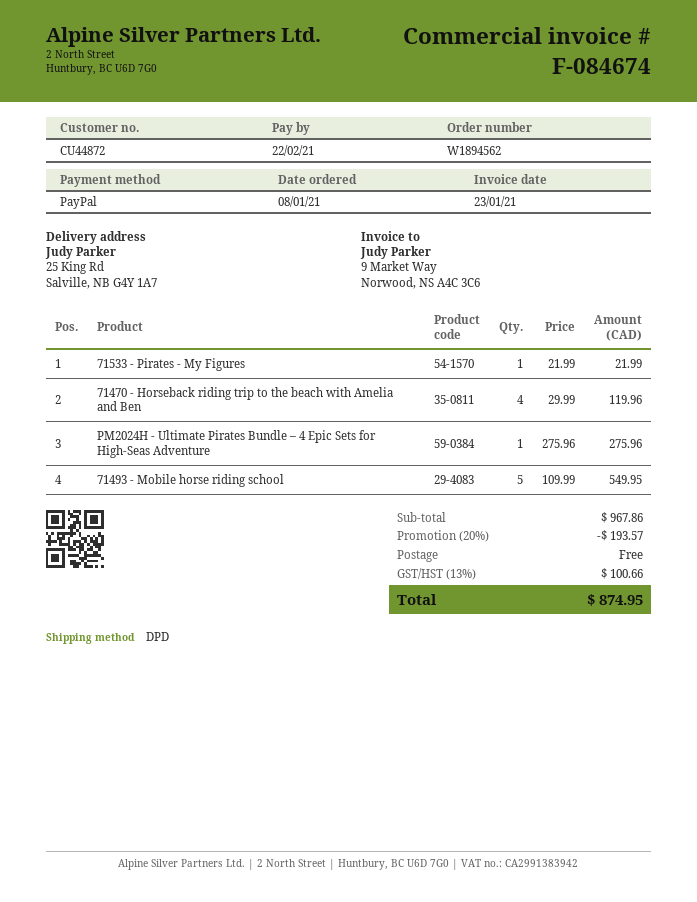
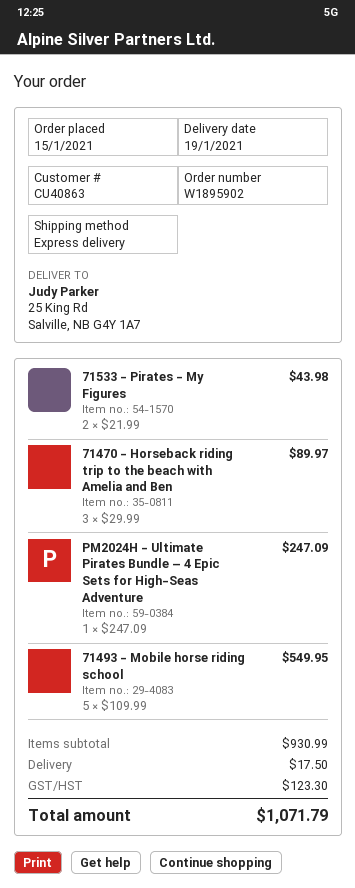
order number: W1894562 -> W1895902
order date: 2021-01-08 -> 2021-01-15
customer number: CU44872 -> CU40863
shipping method: DPD -> express
71533 - Pirates - My Figures: 1 x 21.99 = 21.99 -> 2 x 21.99 = 43.98
71470 - Horseback riding trip to the beach with Amelia and Ben: 4 x 29.99 = 119.96 -> 3 x 29.99 = 89.97
PM2024H - Ultimate Pirates Bundle – 4 Epic Sets for High-Seas Adventure: 1 x 275.96 = 275.96 -> 1 x 247.09 = 247.09
subtotal: 967.86 -> 930.99
discount: 20% = 193.57 -> none
shipping: 0.00 -> 17.50
tax: 100.66 -> 123.30
total: 874.95 -> 1071.79

